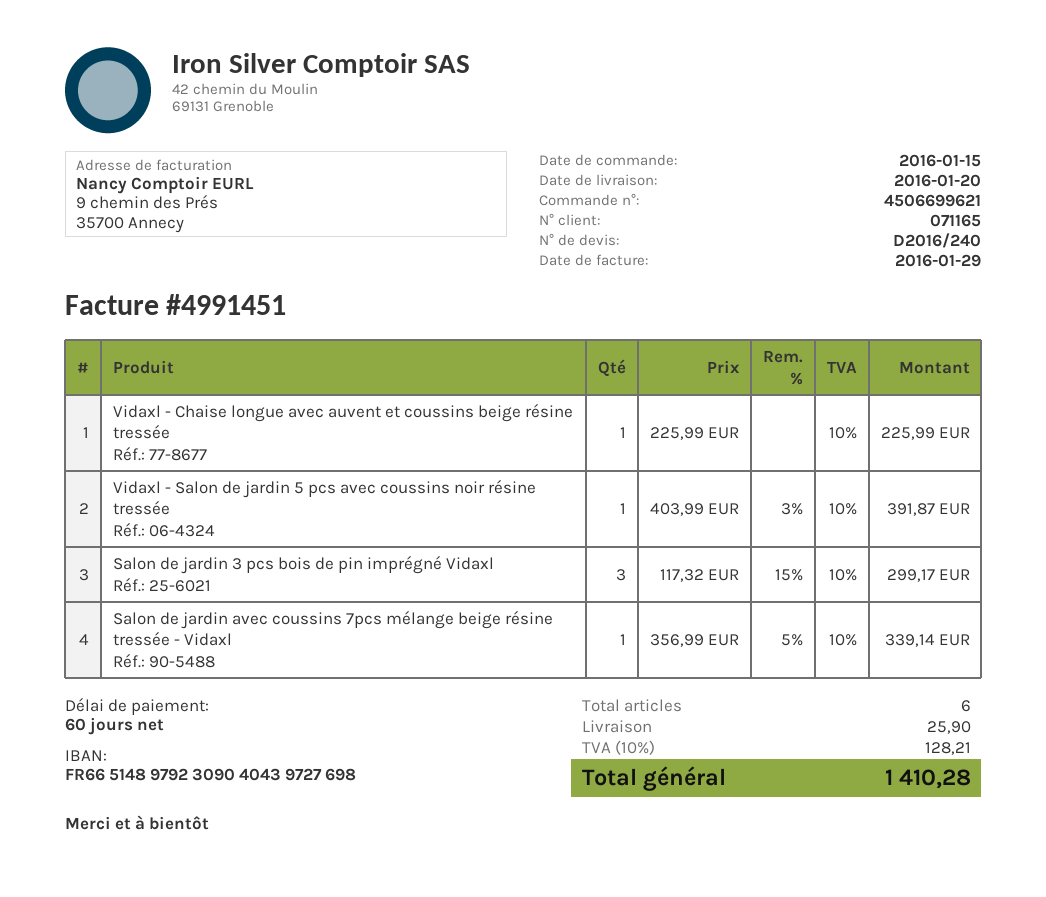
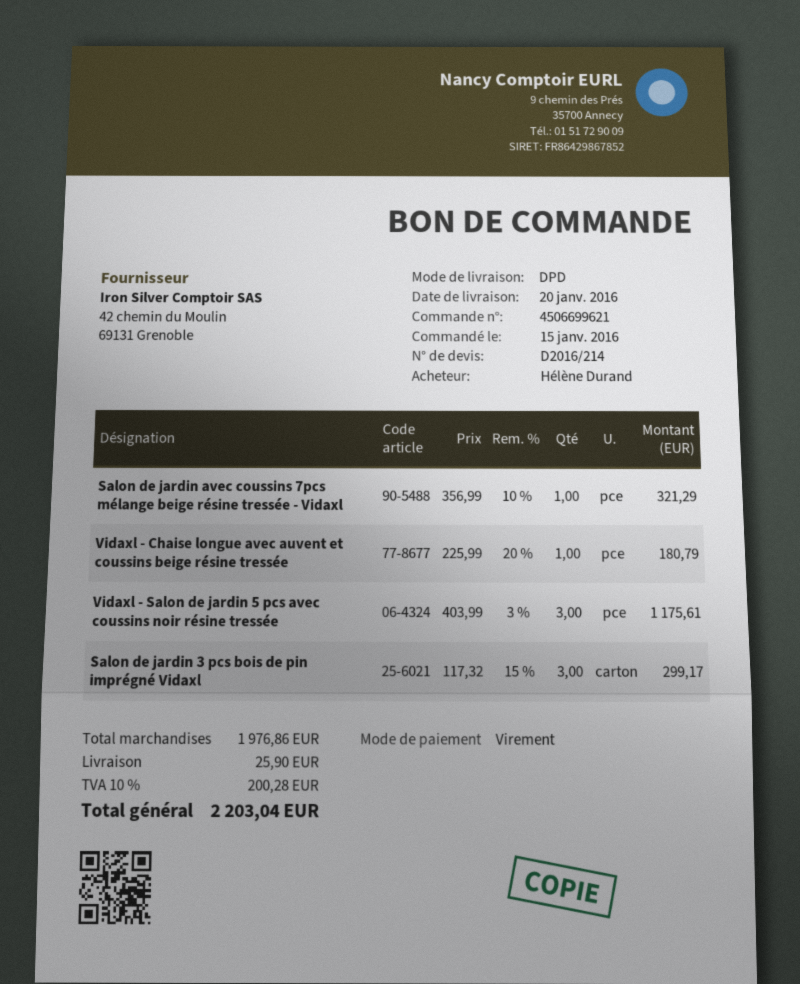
quote number: D2016/240 -> D2016/214
Vidaxl - Chaise longue avec auvent et coussins beige résine tressée: 1 x 225.99 = 225.99 -> 1 x 225.99 - 20% = 180.79
Vidaxl - Salon de jardin 5 pcs avec coussins noir résine tressée: 1 x 403.99 - 3% = 391.87 -> 3 x 403.99 - 3% = 1175.61
Salon de jardin avec coussins 7pcs mélange beige résine tressée - Vidaxl: 1 x 356.99 - 5% = 339.14 -> 1 x 356.99 - 10% = 321.29
tax: 10% = 128.21 -> 10% = 200.28
total: 1410.28 -> 2203.04

